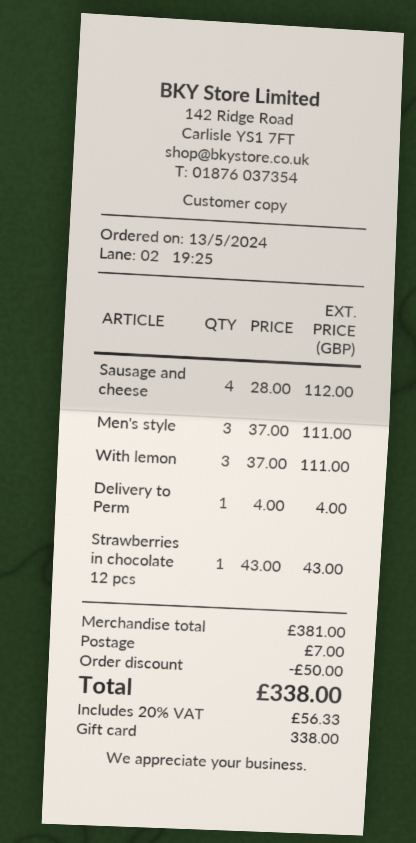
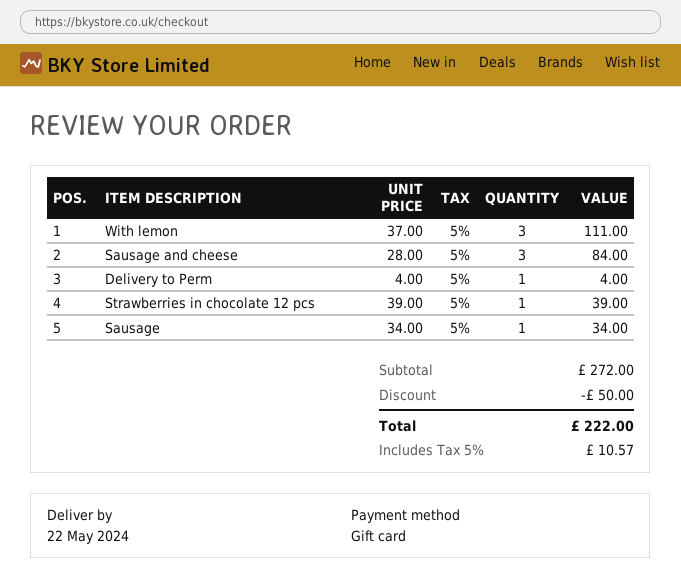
Sausage and cheese: 4 x 28.00 = 112.00 -> 3 x 28.00 = 84.00
Men's style: 3 x 37.00 = 111.00 -> none
Strawberries in chocolate 12 pcs: 1 x 43.00 = 43.00 -> 1 x 39.00 = 39.00
Sausage: none -> 1 x 34.00 = 34.00
subtotal: 381.00 -> 272.00
shipping: 7.00 -> none
tax: 20% = 56.33 -> 5% = 10.57
total: 338.00 -> 222.00

